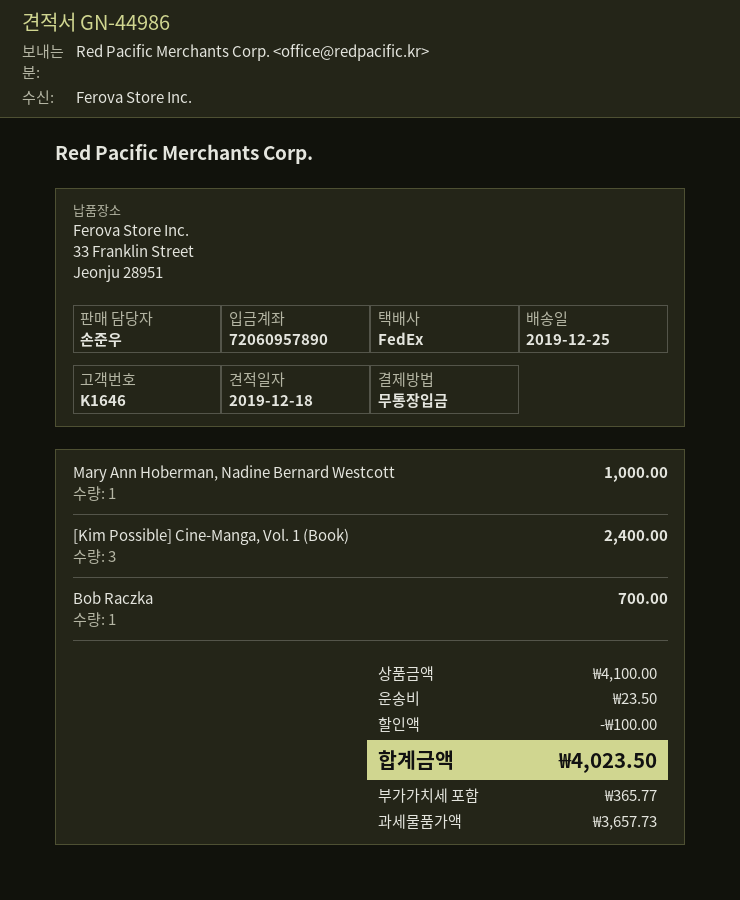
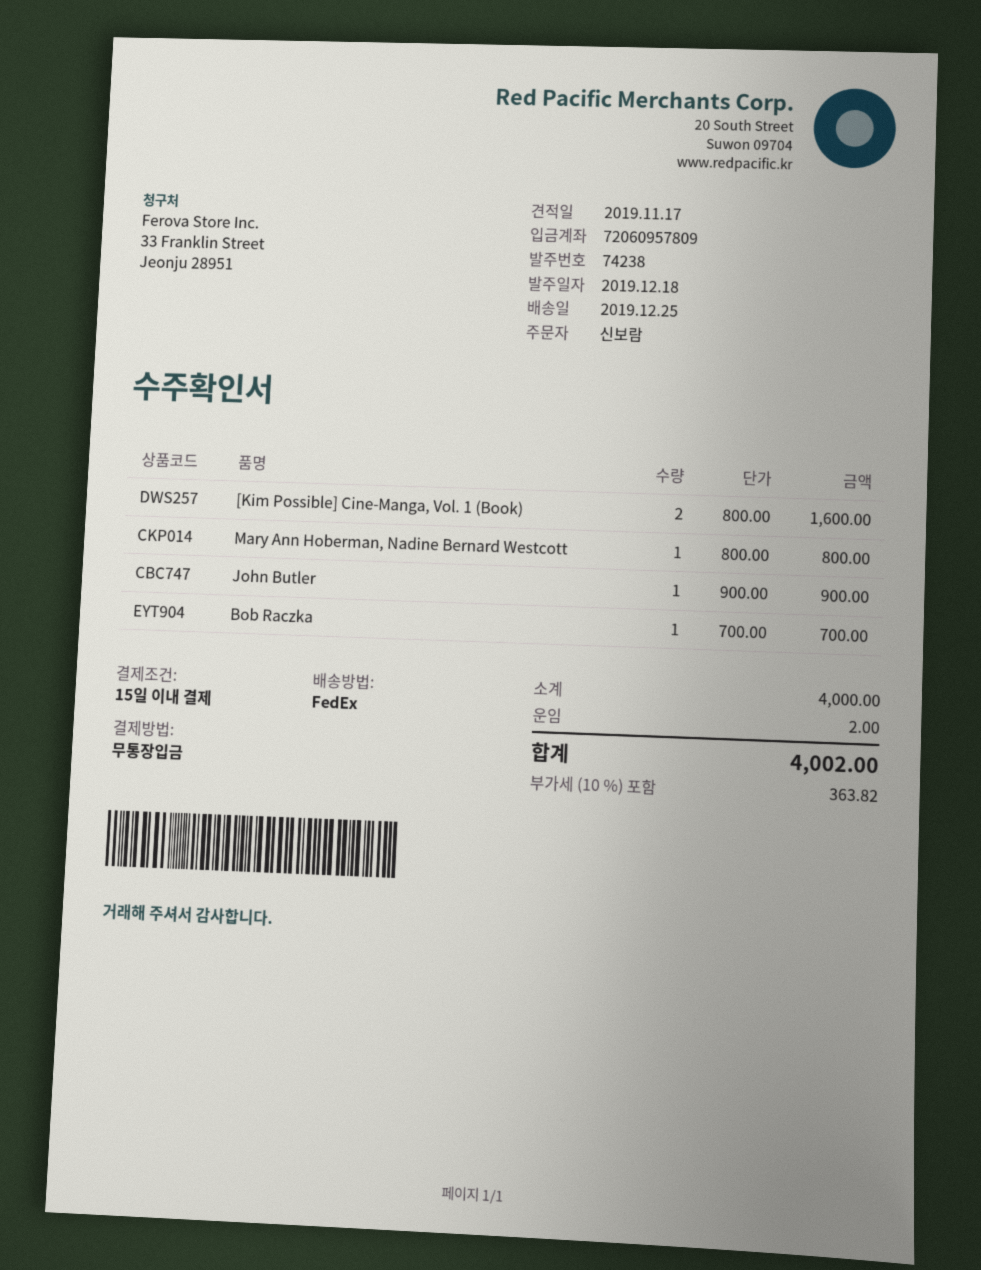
quote date: 2019-12-18 -> 2019-11-17
bank account: 72060957890 -> 72060957809
Mary Ann Hoberman, Nadine Bernard Westcott: 1 for 1000.00 -> 1 for 800.00
[Kim Possible] Cine-Manga, Vol. 1 (Book): 3 for 2400.00 -> 2 for 1600.00
John Butler: none -> 1 for 900.00
subtotal: 4100.00 -> 4000.00
discount: 100.00 -> none
shipping: 23.50 -> 2.00
tax: 365.77 -> 363.82
total: 4023.50 -> 4002.00

